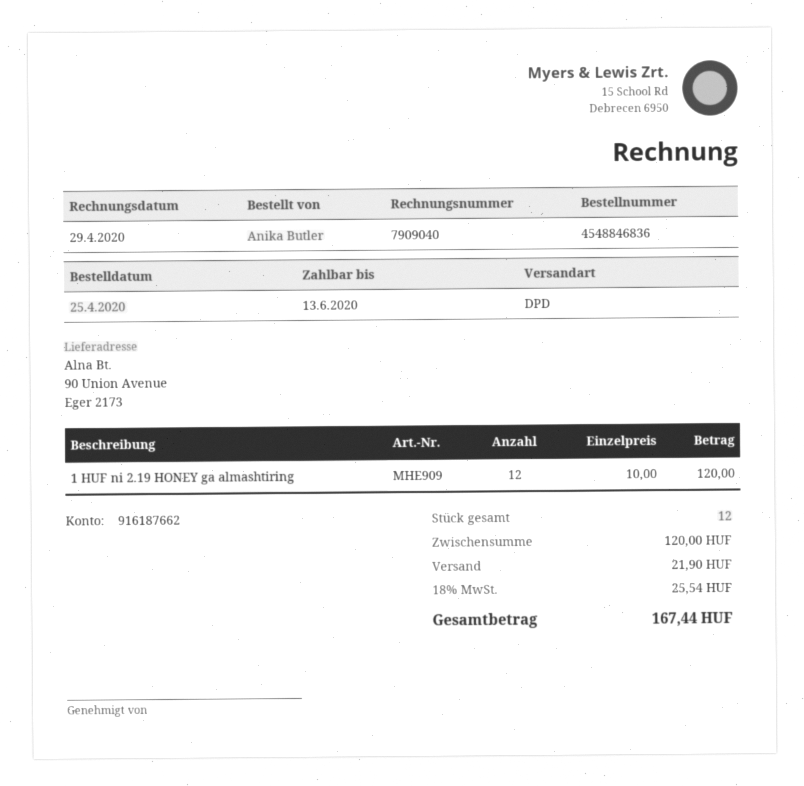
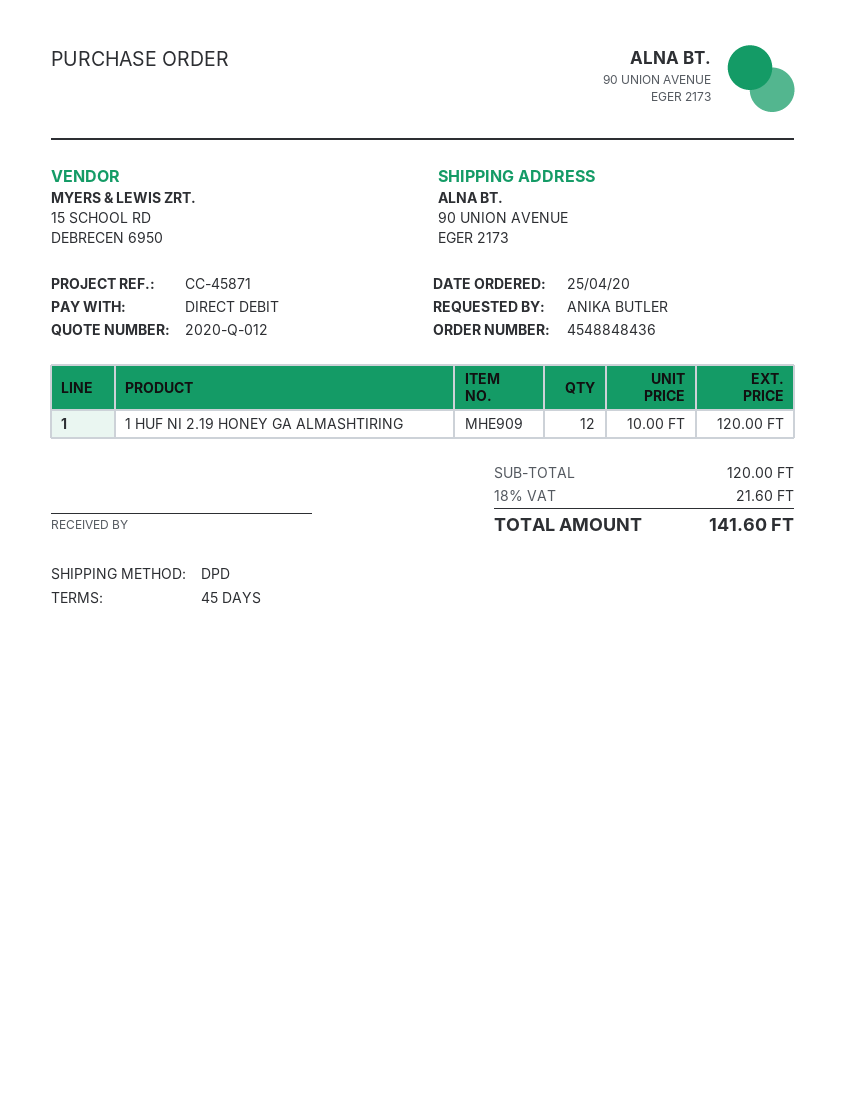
order number: 4548846836 -> 4548848436
shipping: 21.90 -> none
tax: 18% = 25.54 -> 18% = 21.60
total: 167.44 -> 141.60

